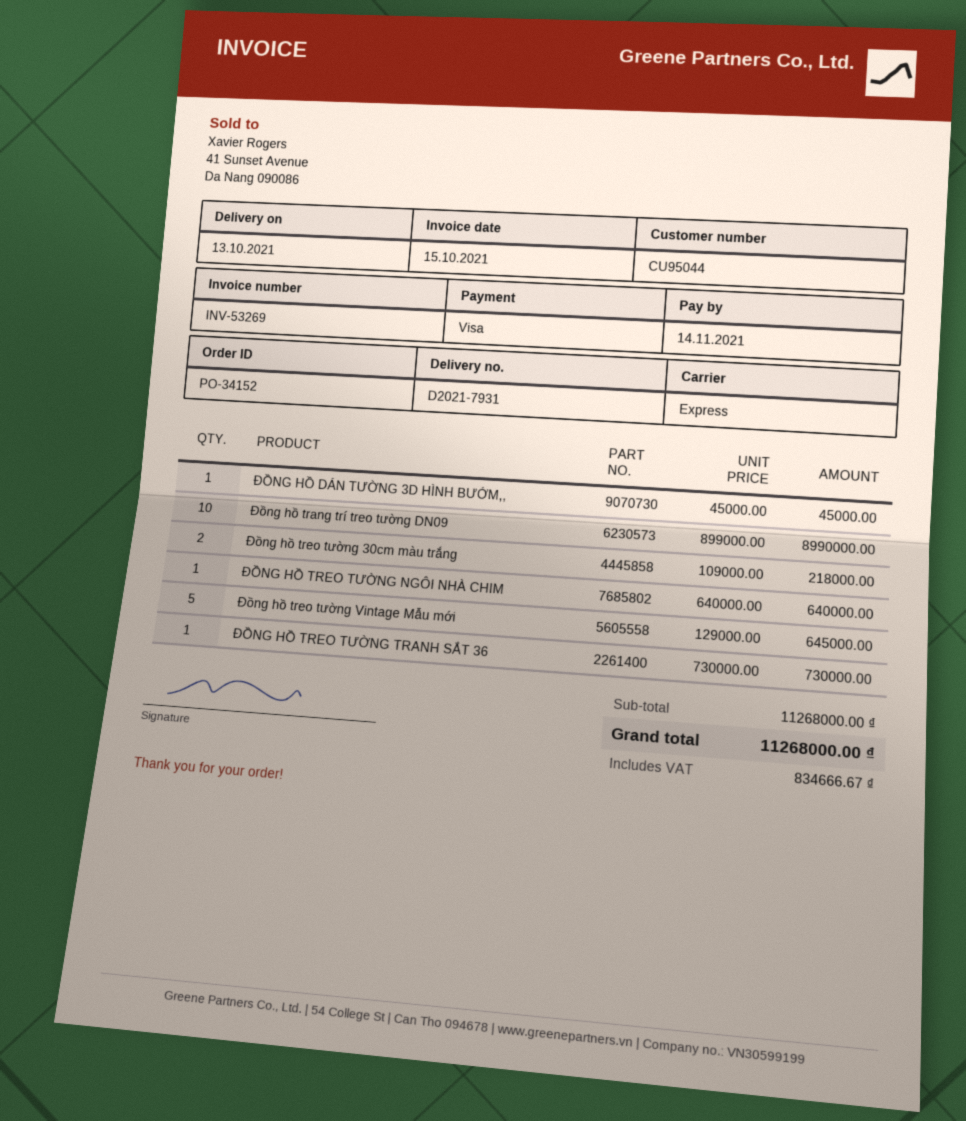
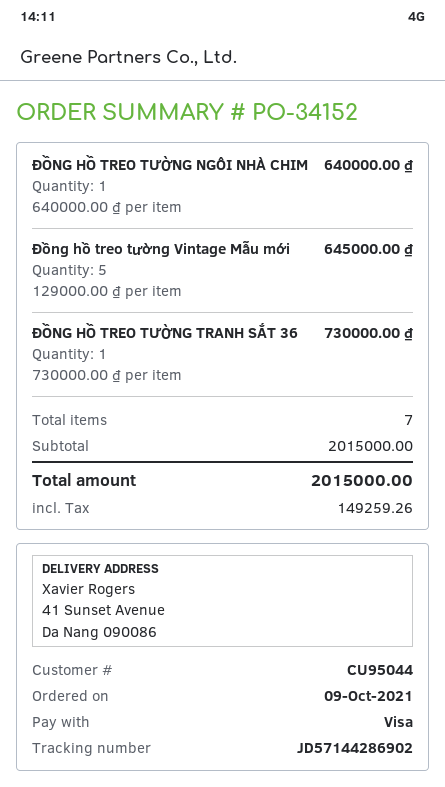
ĐỒNG HỒ DÁN TƯỜNG 3D HÌNH BƯỚM,,: 1 x 45000.00 = 45000.00 -> none
Đồng hồ trang trí treo tường DN09: 10 x 899000.00 = 8990000.00 -> none
Đồng hồ treo tường 30cm màu trắng: 2 x 109000.00 = 218000.00 -> none
subtotal: 11268000.00 -> 2015000.00
tax: 834666.67 -> 149259.26
total: 11268000.00 -> 2015000.00

